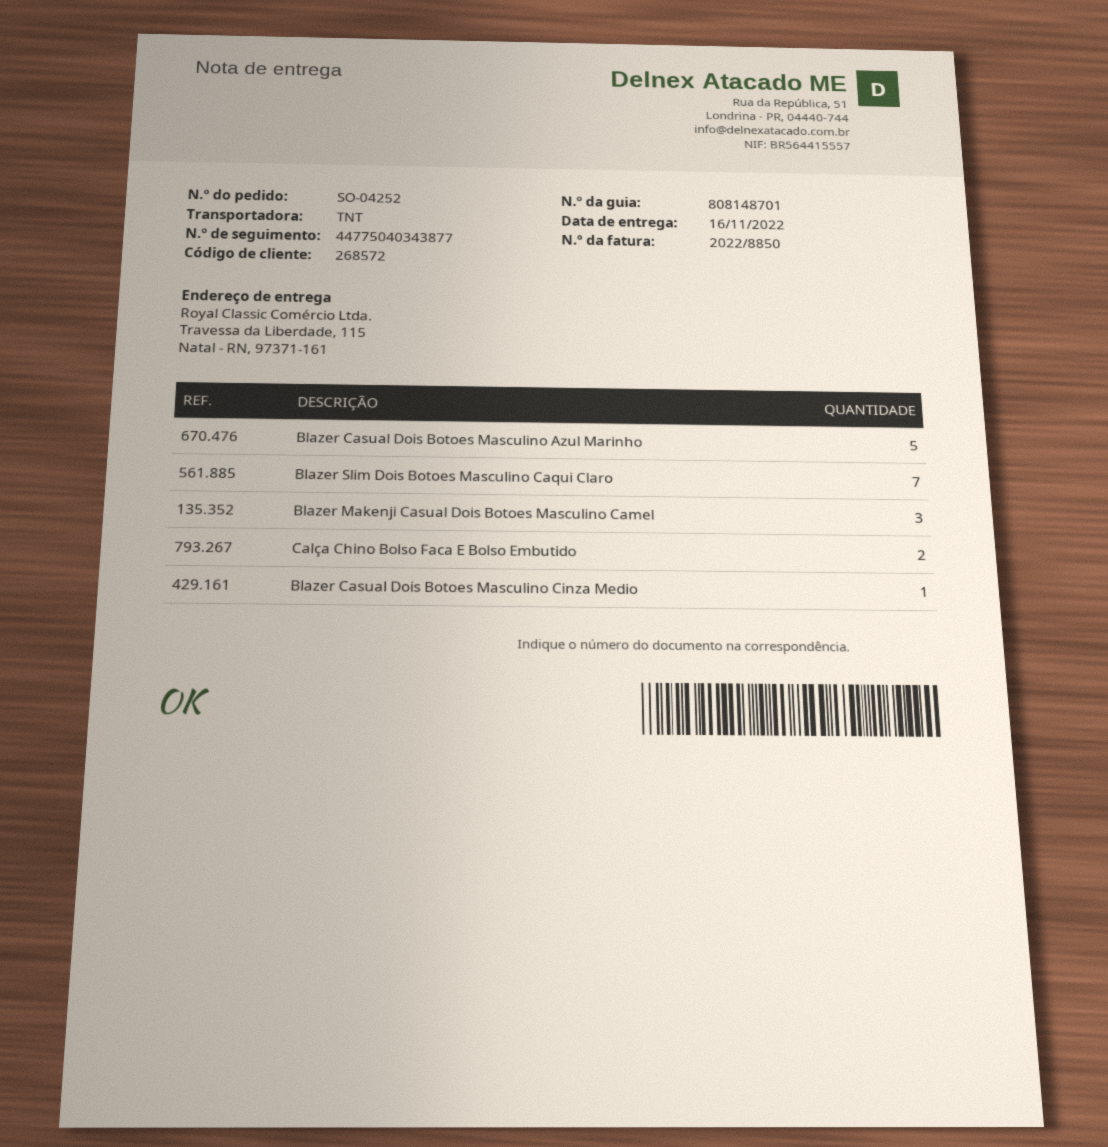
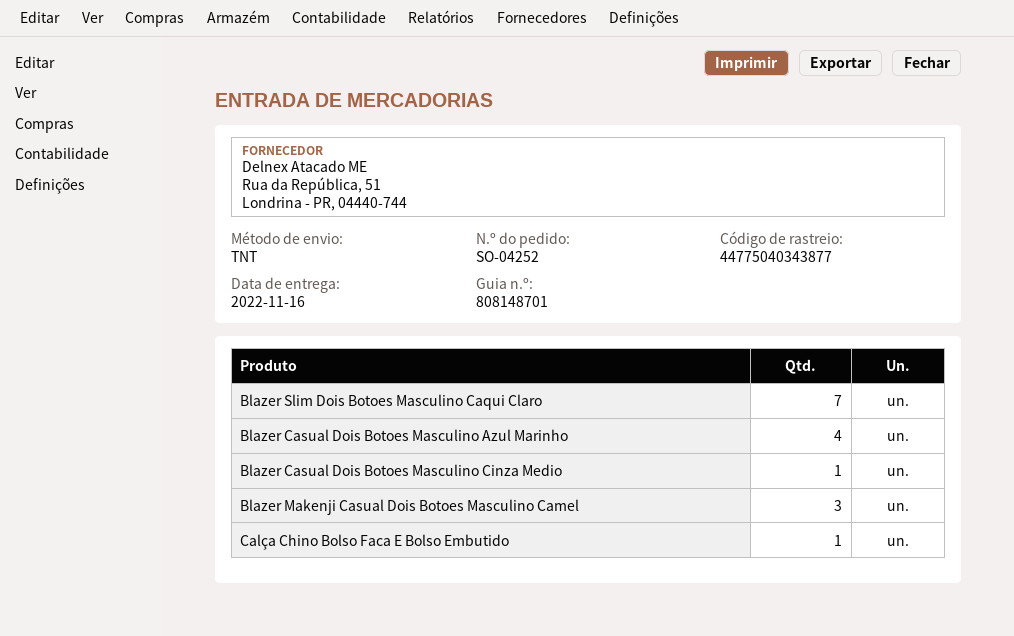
Blazer Casual Dois Botoes Masculino Azul Marinho: 5 -> 4
Calça Chino Bolso Faca E Bolso Embutido: 2 -> 1

